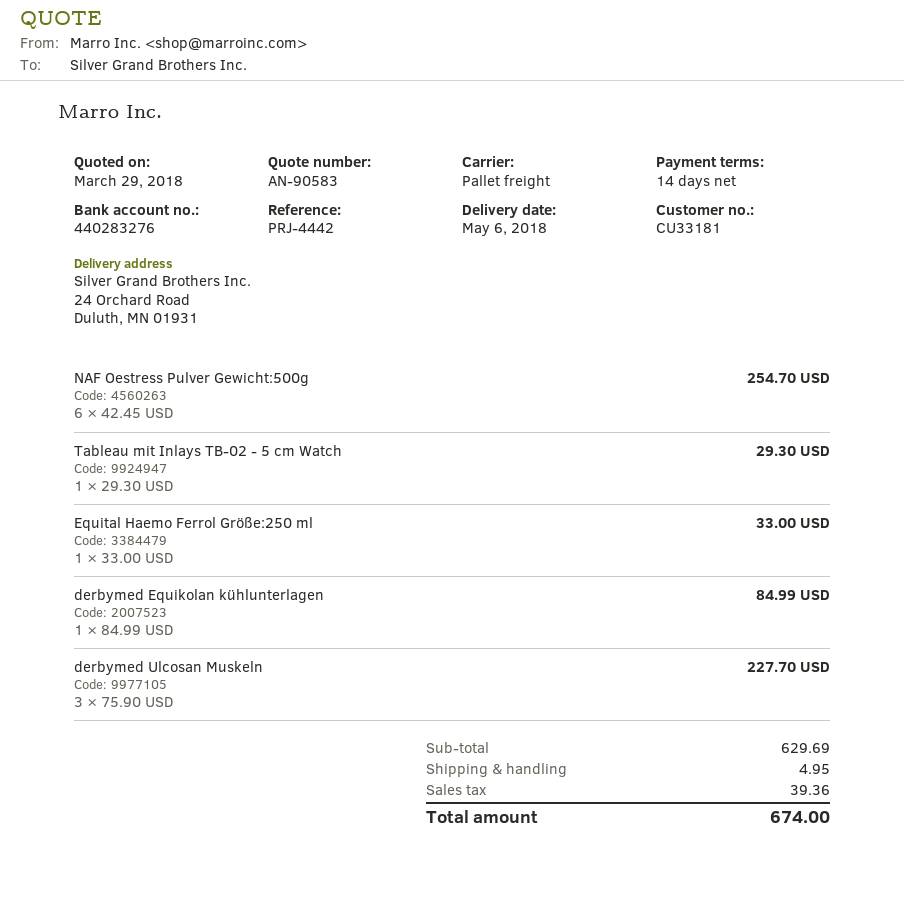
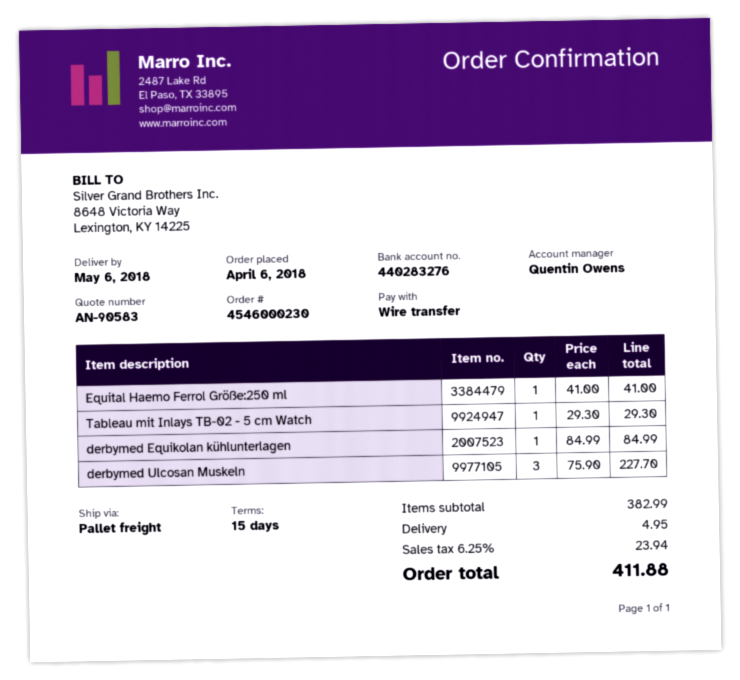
payment terms: 14 days -> 15 days
NAF Oestress Pulver Gewicht:500g: 6 x 42.45 = 254.70 -> none
Equital Haemo Ferrol Größe:250 ml: 1 x 33.00 = 33.00 -> 1 x 41.00 = 41.00
subtotal: 629.69 -> 382.99
tax: 39.36 -> 23.94
total: 674.00 -> 411.88

